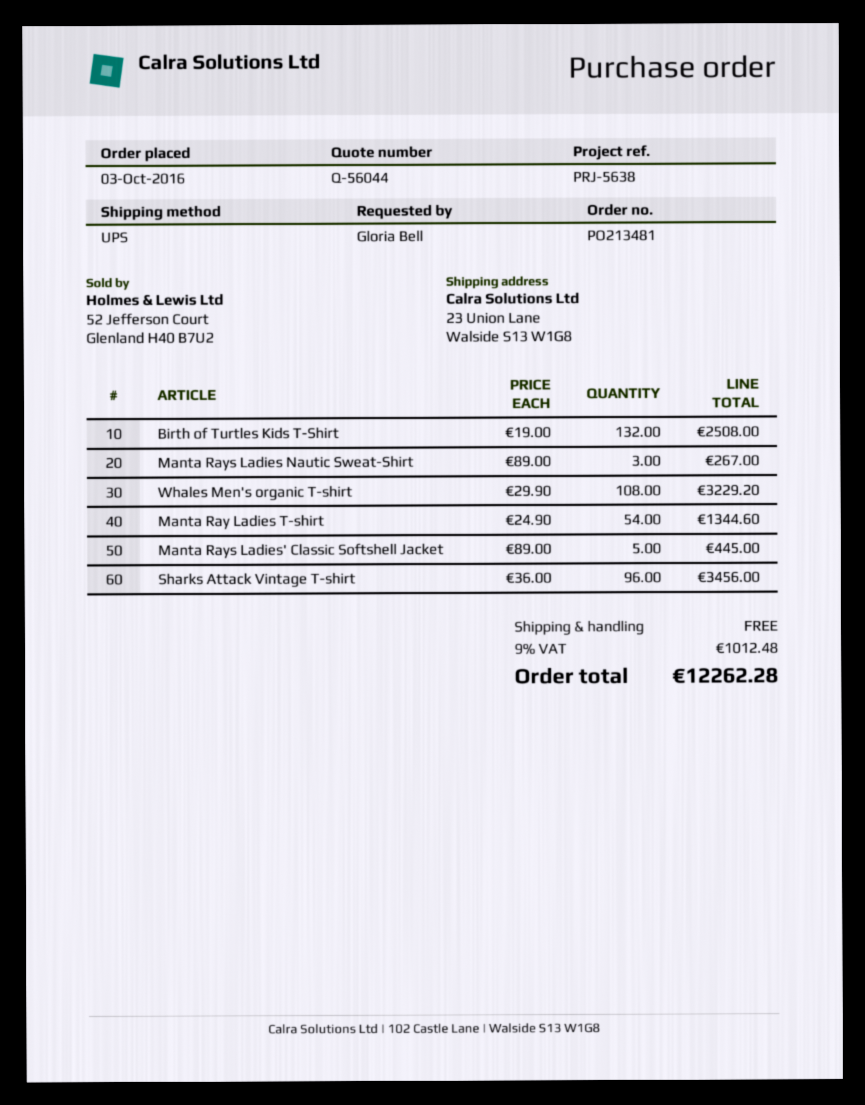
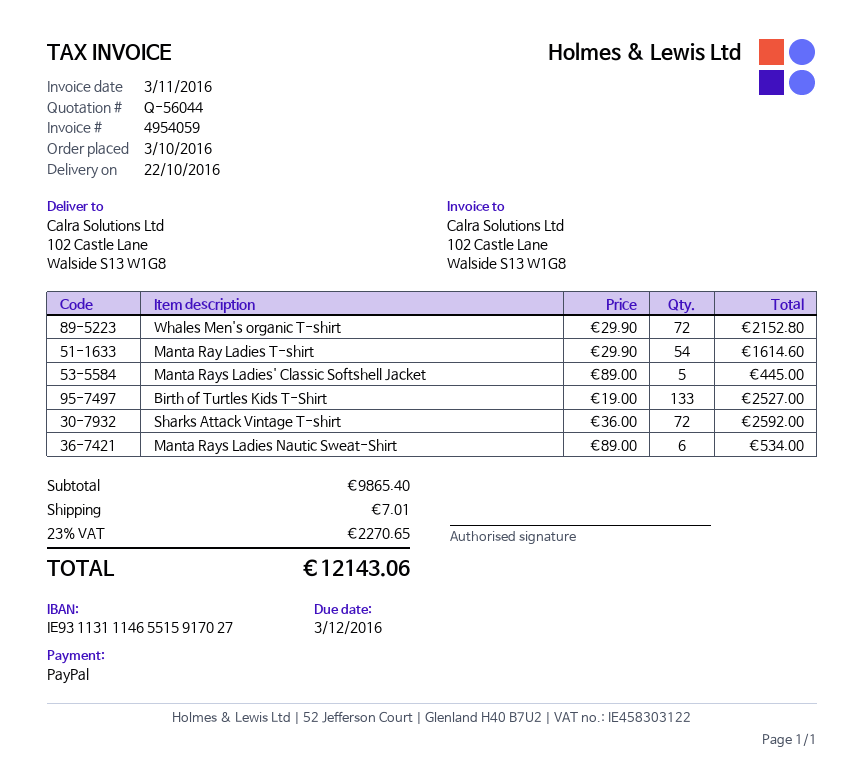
ship to: 23 Union Lane, Walside S13 W1G8 -> 102 Castle Lane, Walside S13 W1G8
Birth of Turtles Kids T-Shirt: 132 x 19.00 = 2508.00 -> 133 x 19.00 = 2527.00
Manta Rays Ladies Nautic Sweat-Shirt: 3 x 89.00 = 267.00 -> 6 x 89.00 = 534.00
Whales Men's organic T-shirt: 108 x 29.90 = 3229.20 -> 72 x 29.90 = 2152.80
Manta Ray Ladies T-shirt: 54 x 24.90 = 1344.60 -> 54 x 29.90 = 1614.60
Sharks Attack Vintage T-shirt: 96 x 36.00 = 3456.00 -> 72 x 36.00 = 2592.00
shipping: 0.00 -> 7.01
tax: 9% = 1012.48 -> 23% = 2270.65
total: 12262.28 -> 12143.06

